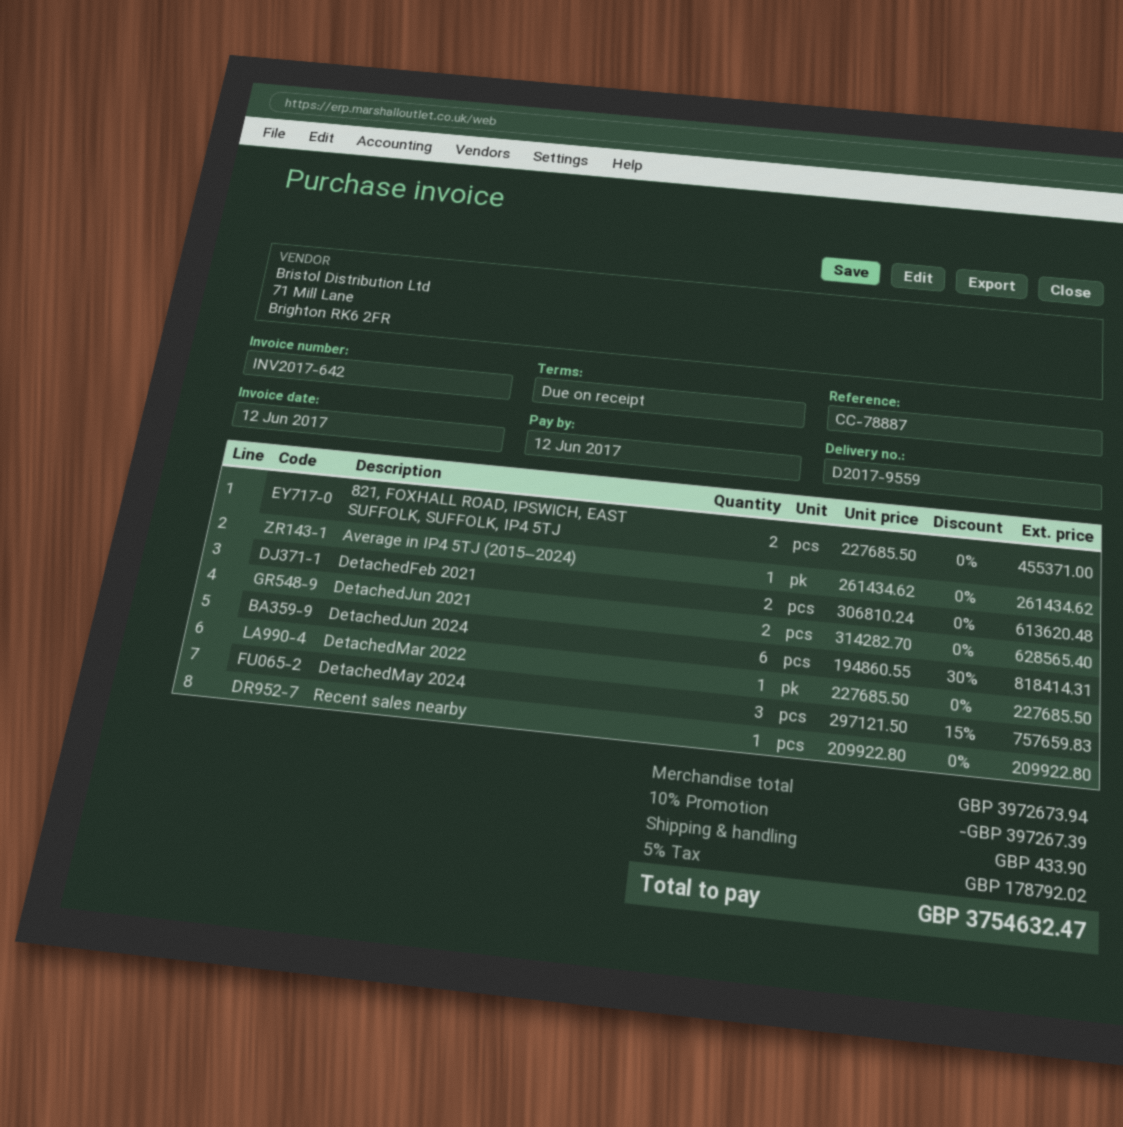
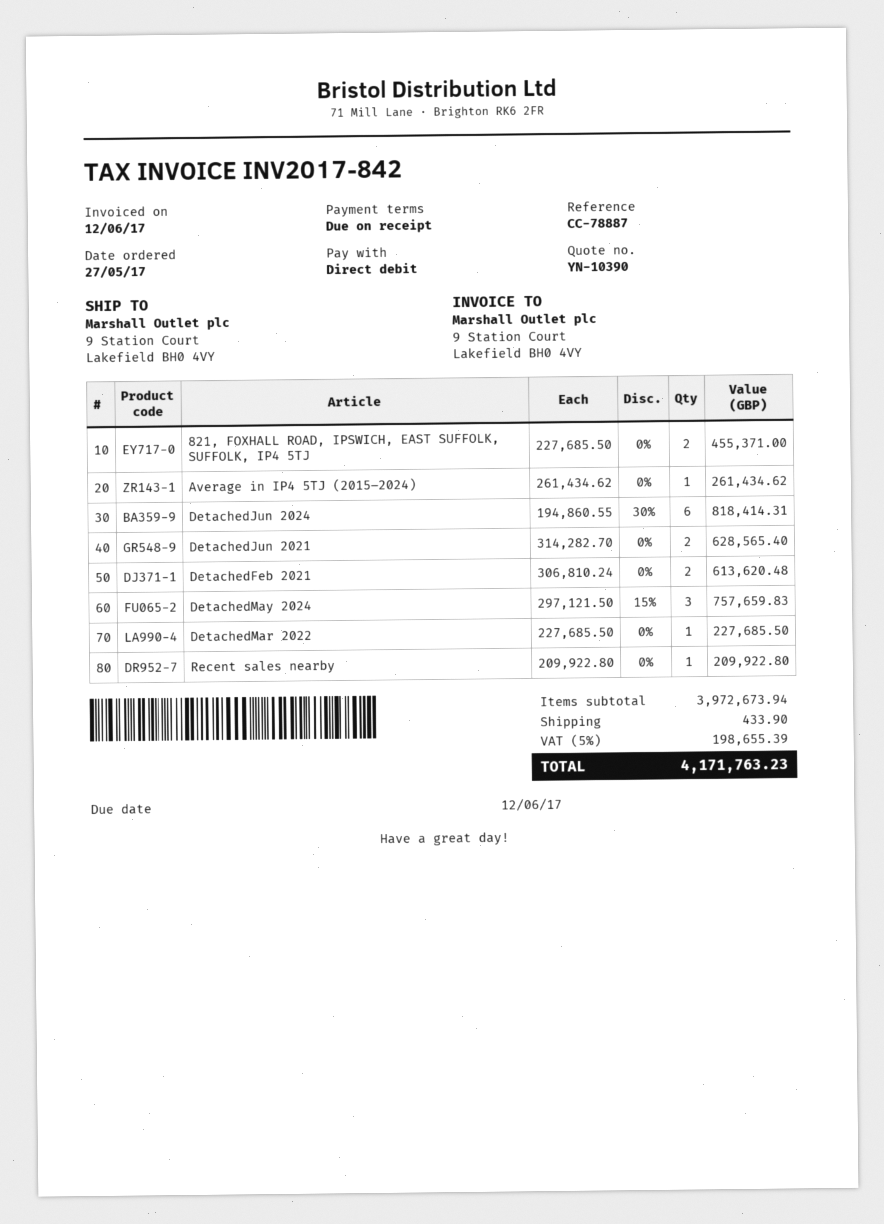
invoice number: INV2017-642 -> INV2017-842
discount: 10% = 397267.39 -> none
tax: 5% = 178792.02 -> 5% = 198655.39
total: 3754632.47 -> 4171763.23

